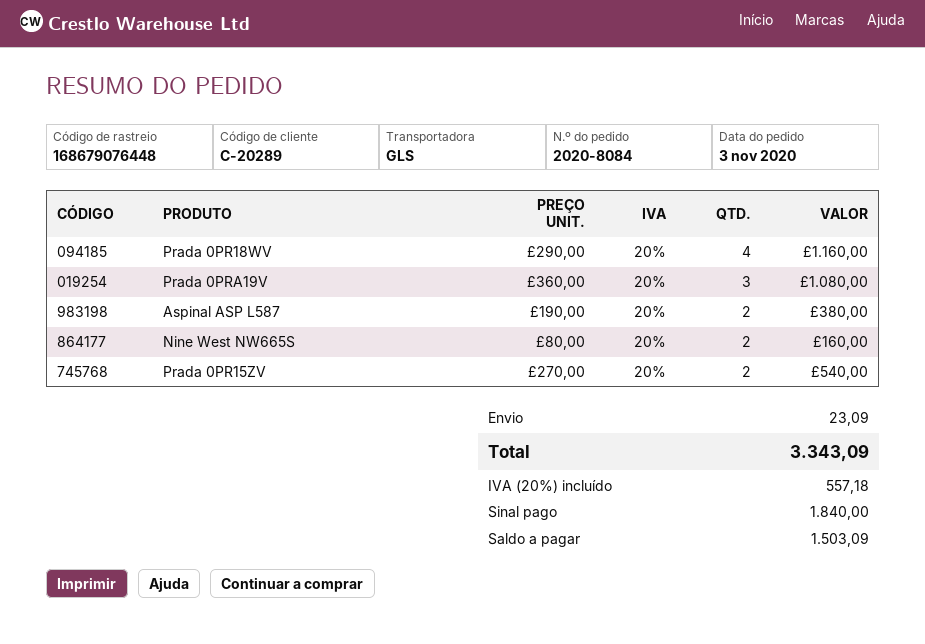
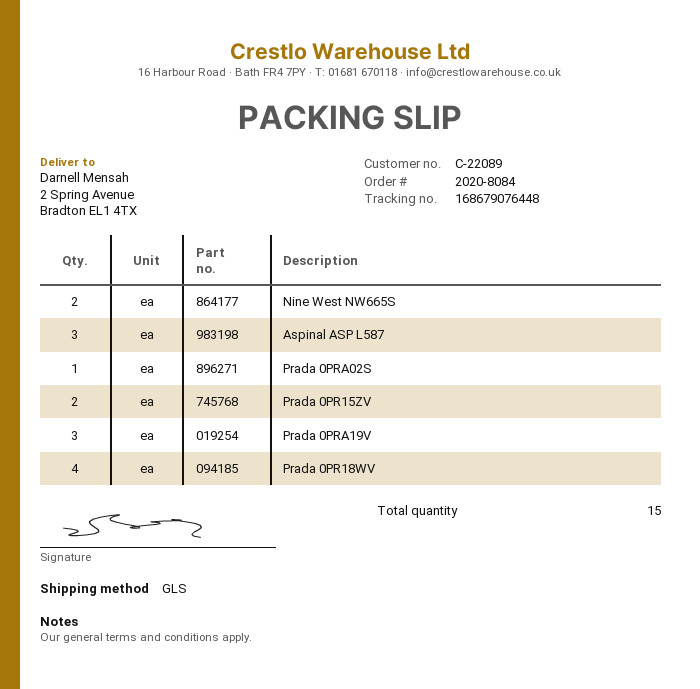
customer number: C-20289 -> C-22089
Aspinal ASP L587: 2 -> 3
Prada 0PRA02S: none -> 1

